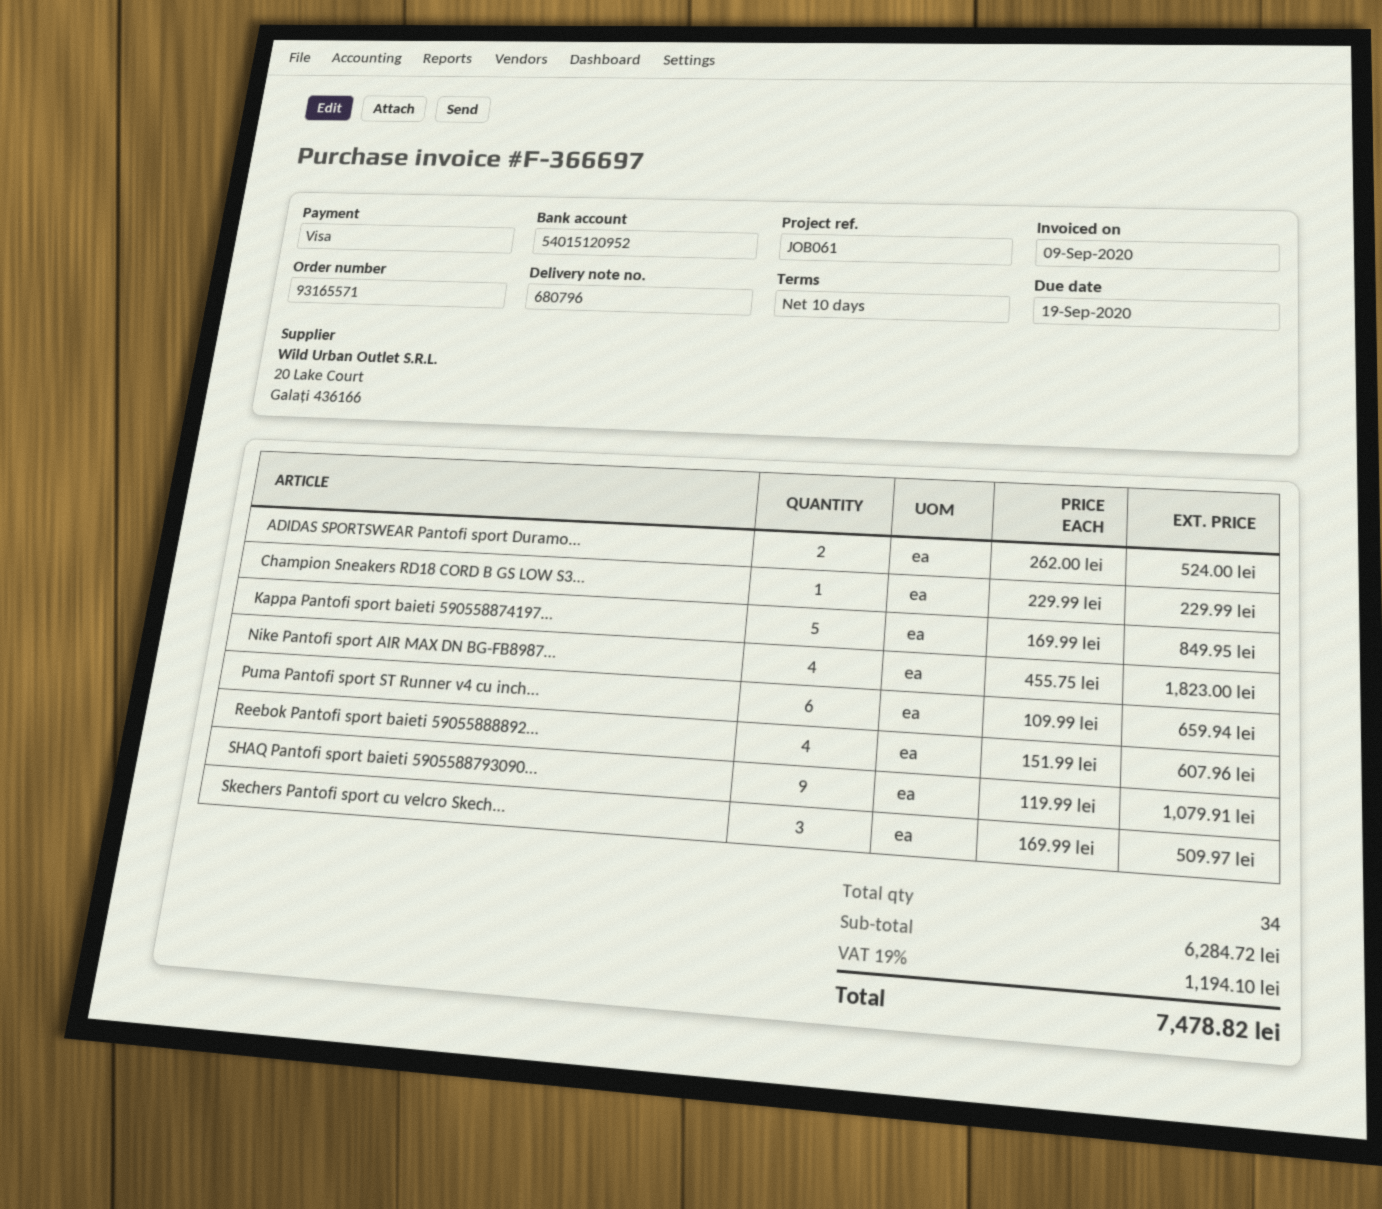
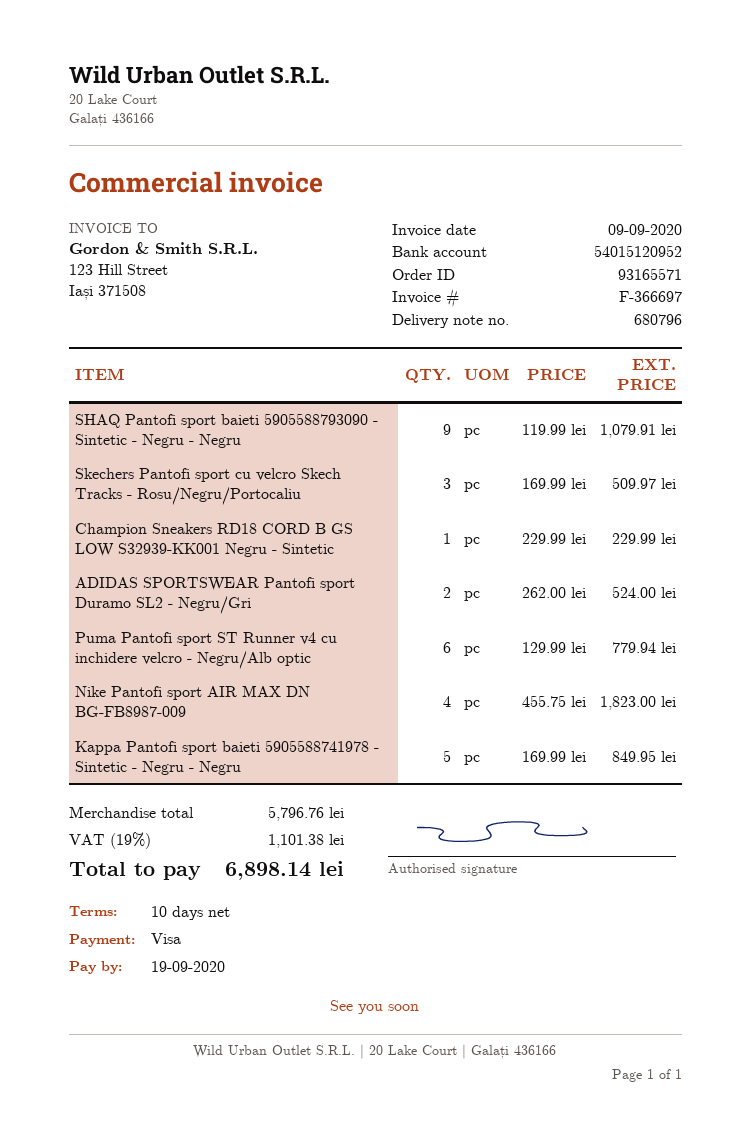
Puma Pantofi sport ST Runner v4 cu inch...: 6 x 109.99 = 659.94 -> 6 x 129.99 = 779.94
Reebok Pantofi sport baieti 59055888892...: 4 x 151.99 = 607.96 -> none
subtotal: 6284.72 -> 5796.76
tax: 19% = 1194.10 -> 19% = 1101.38
total: 7478.82 -> 6898.14

